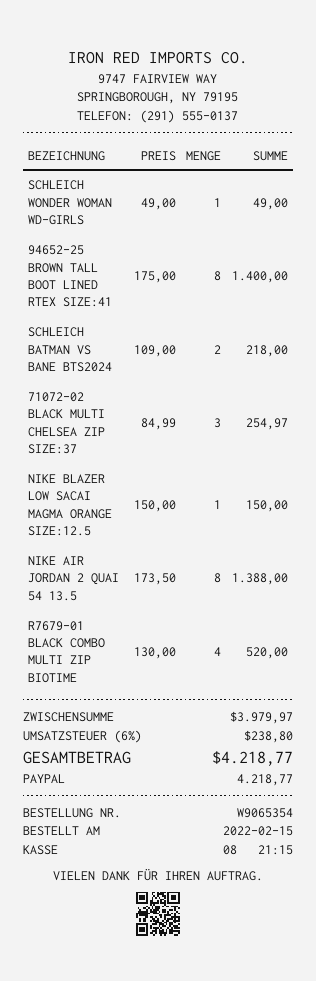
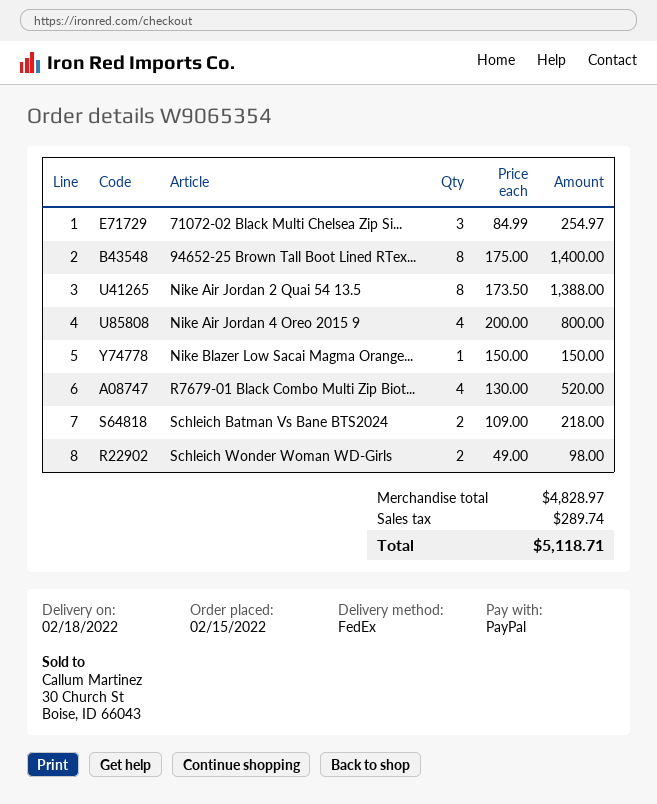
SCHLEICH WONDER WOMAN WD-GIRLS: 1 x 49.00 = 49.00 -> 2 x 49.00 = 98.00
Nike Air Jordan 4 Oreo 2015 9: none -> 4 x 200.00 = 800.00
subtotal: 3979.97 -> 4828.97
tax: 238.80 -> 289.74
total: 4218.77 -> 5118.71

